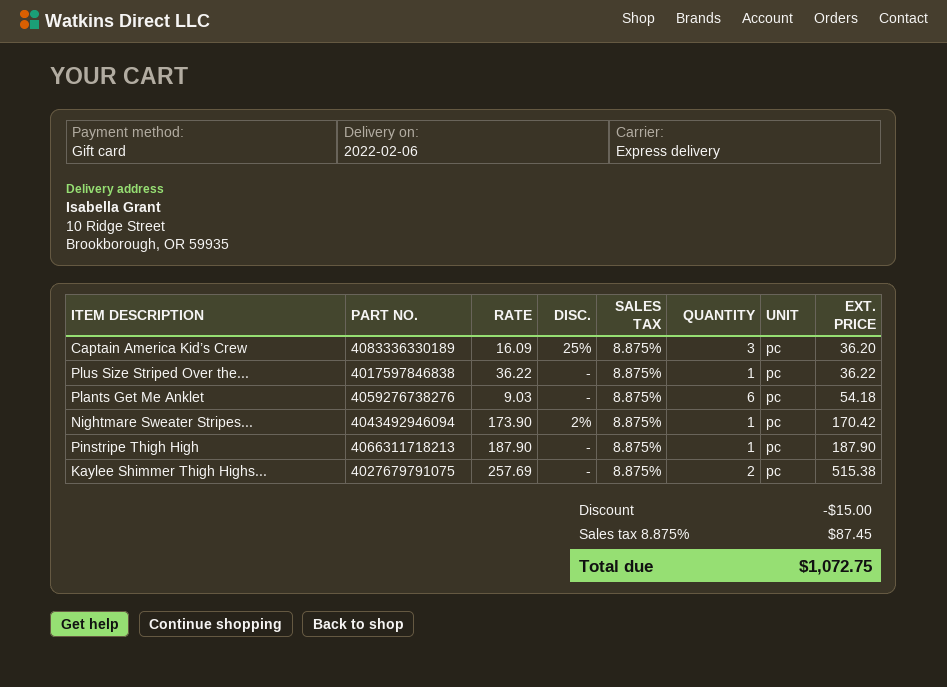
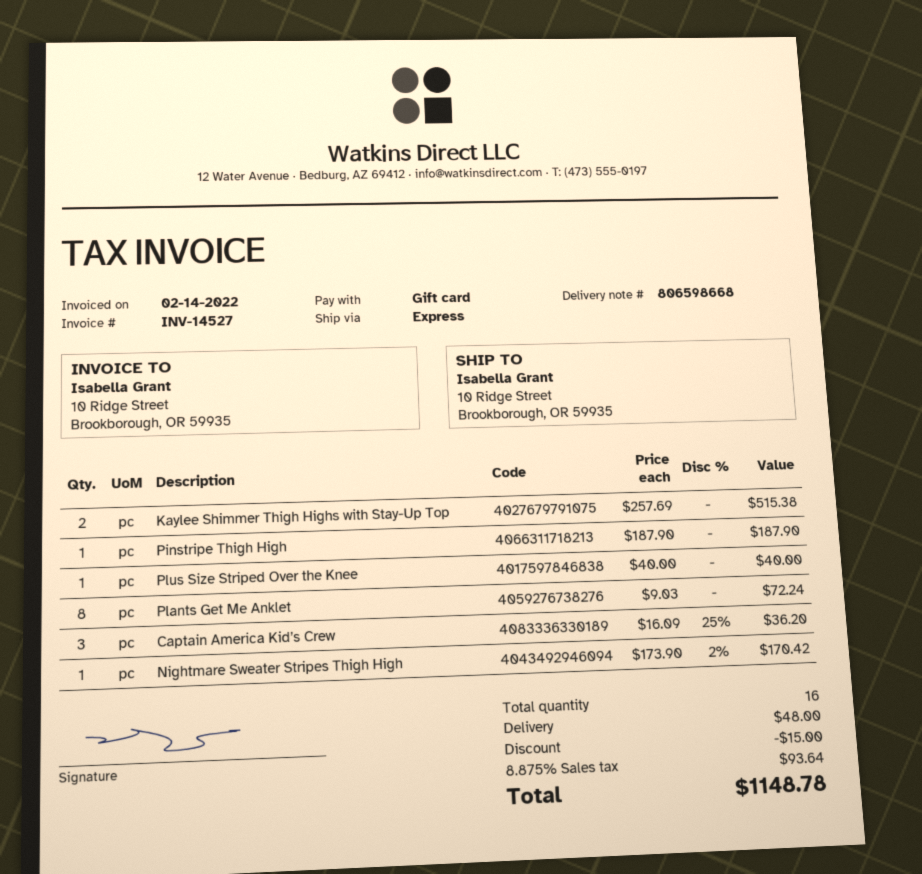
Plus Size Striped Over the...: 1 x 36.22 = 36.22 -> 1 x 40.00 = 40.00
Plants Get Me Anklet: 6 x 9.03 = 54.18 -> 8 x 9.03 = 72.24
shipping: none -> 48.00
tax: 8.875% = 87.45 -> 8.875% = 93.64
total: 1072.75 -> 1148.78

